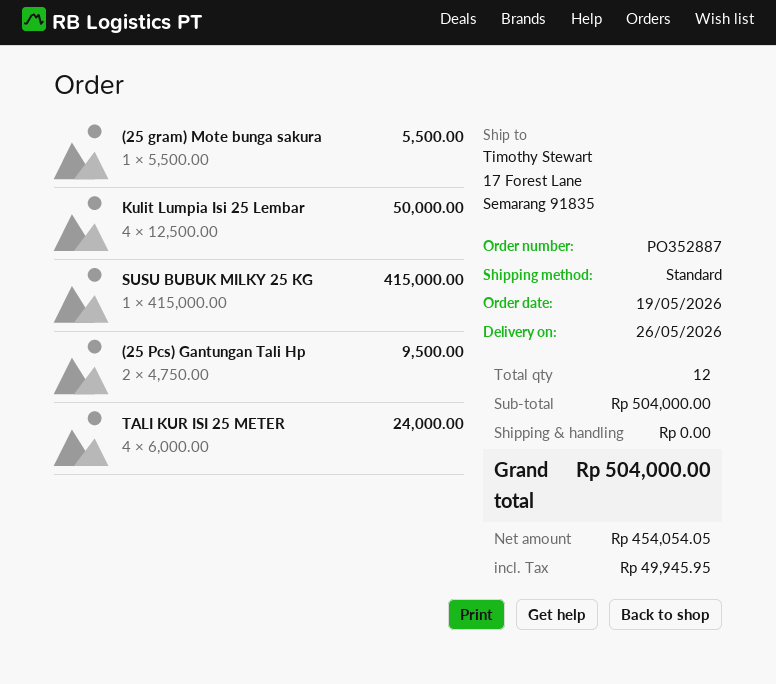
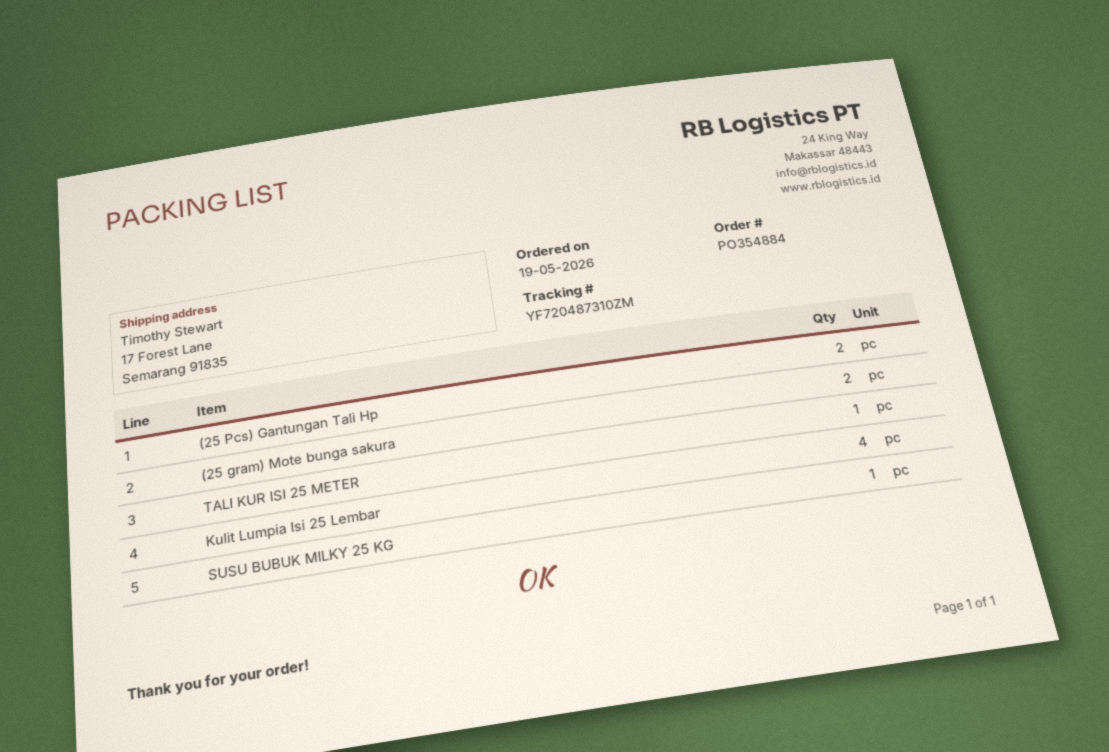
order number: PO352887 -> PO354884
(25 gram) Mote bunga sakura: 1 -> 2
TALI KUR ISI 25 METER: 4 -> 1

